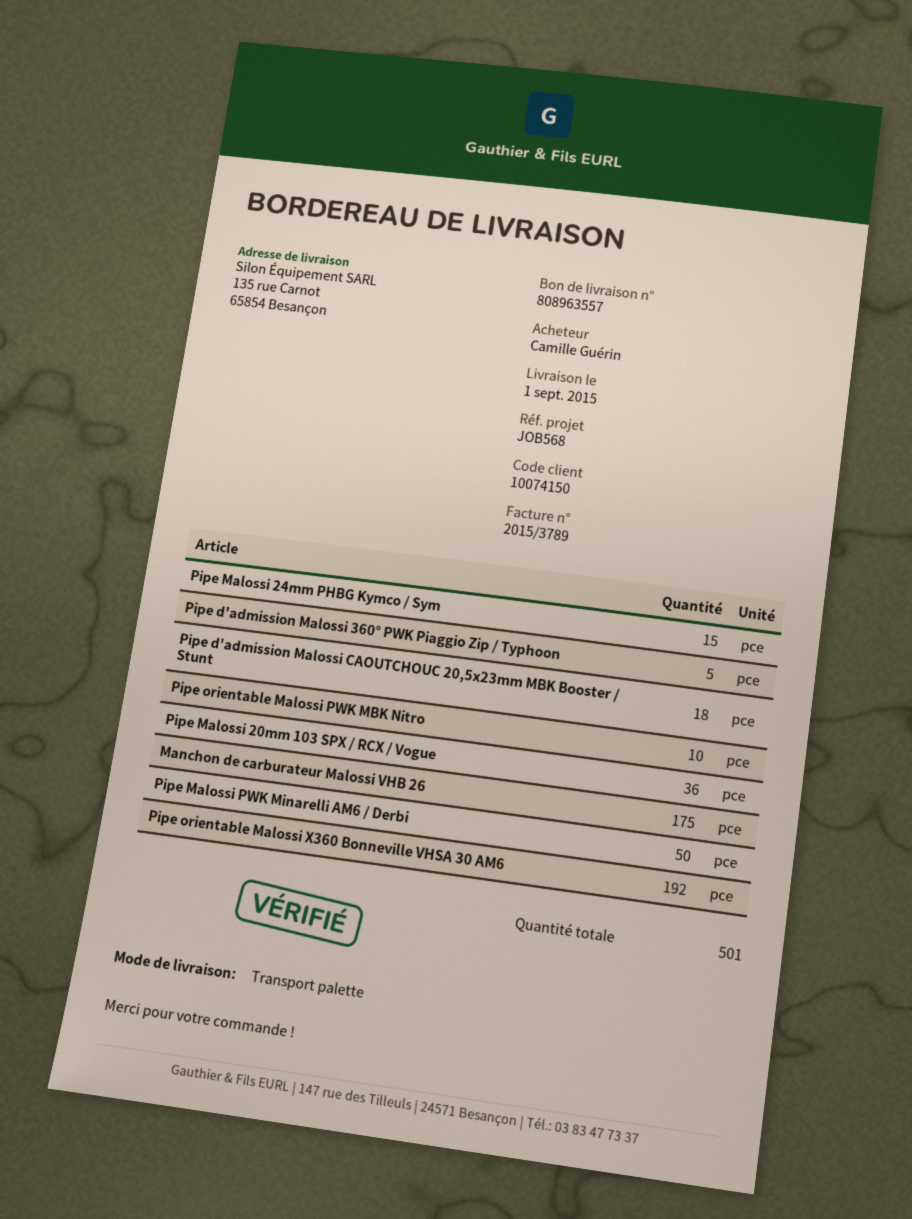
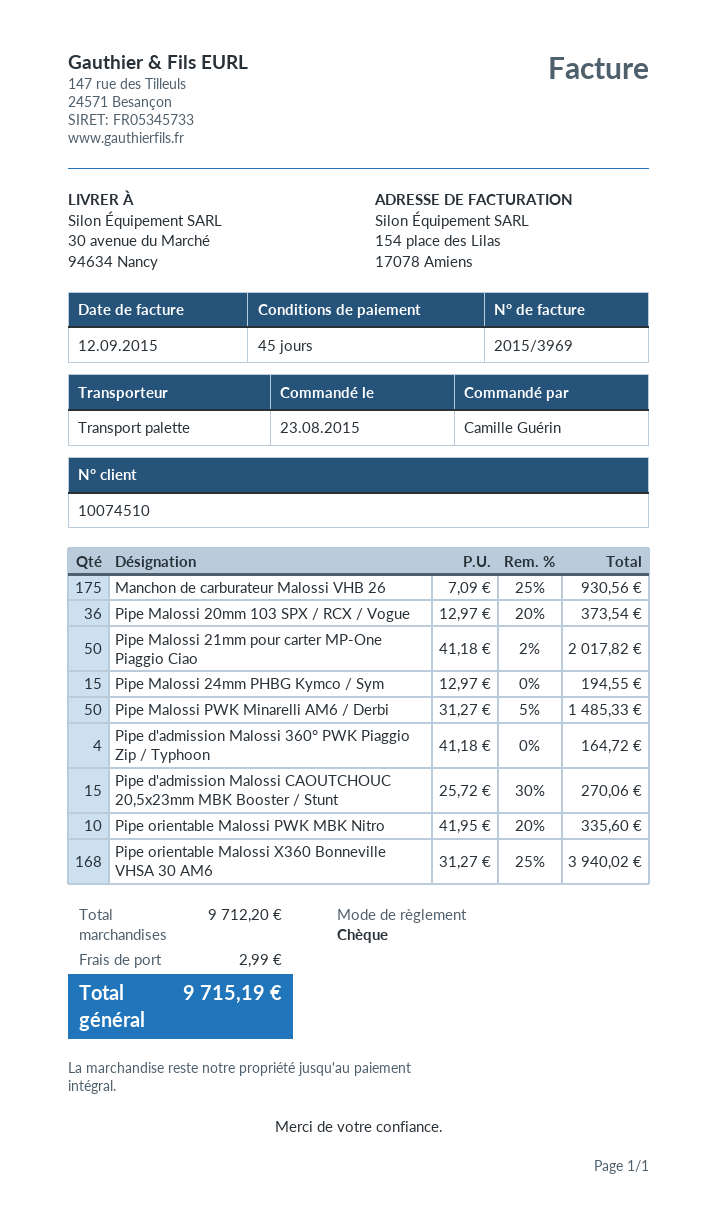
invoice number: 2015/3789 -> 2015/3969
customer number: 10074150 -> 10074510
ship to: 135 rue Carnot, 65854 Besançon -> 30 avenue du Marché, 94634 Nancy
Pipe d'admission Malossi 360° PWK Piaggio Zip / Typhoon: 5 -> 4
Pipe d'admission Malossi CAOUTCHOUC 20,5x23mm MBK Booster / Stunt: 18 -> 15
Pipe orientable Malossi X360 Bonneville VHSA 30 AM6: 192 -> 168
Pipe Malossi 21mm pour carter MP-One Piaggio Ciao: none -> 50

